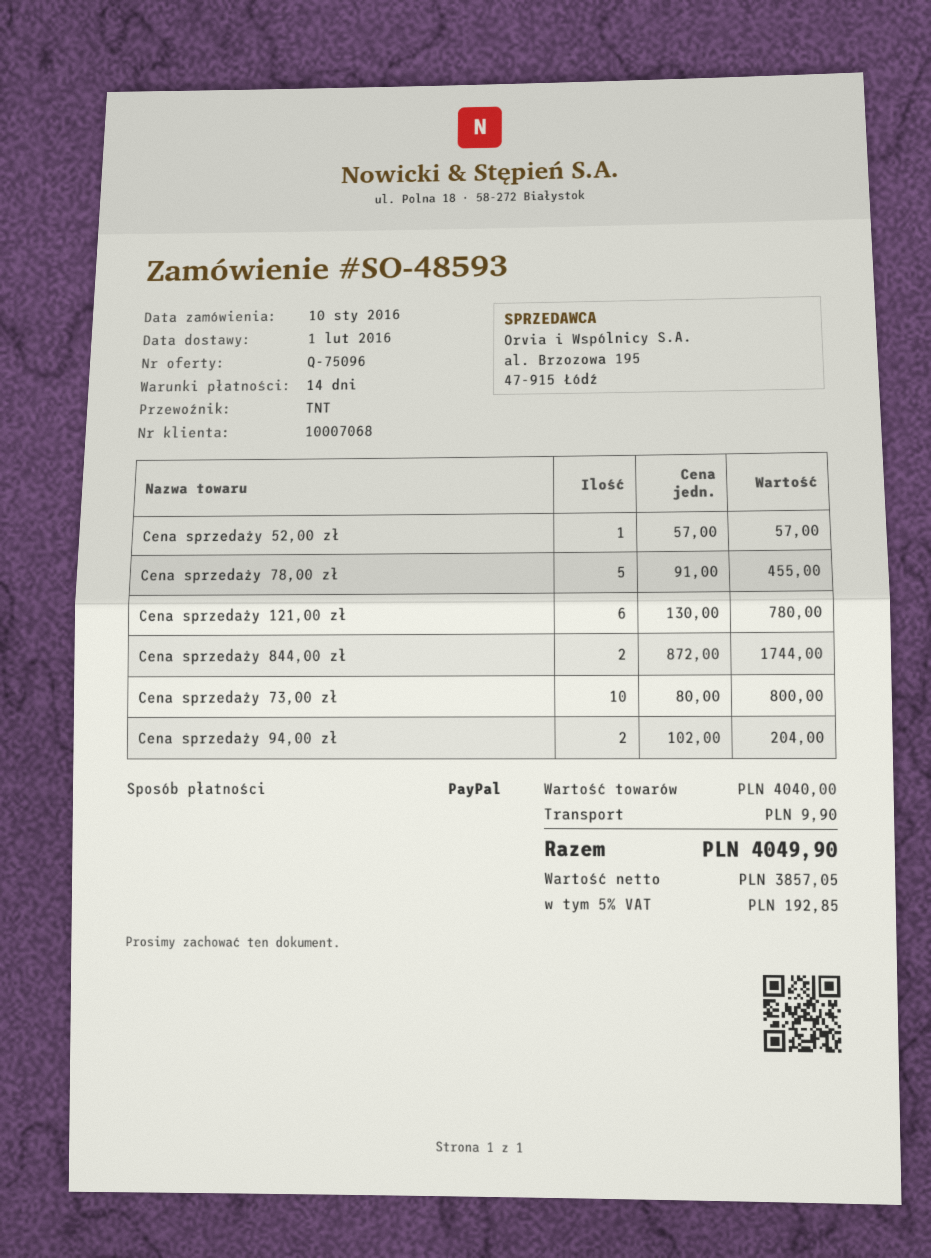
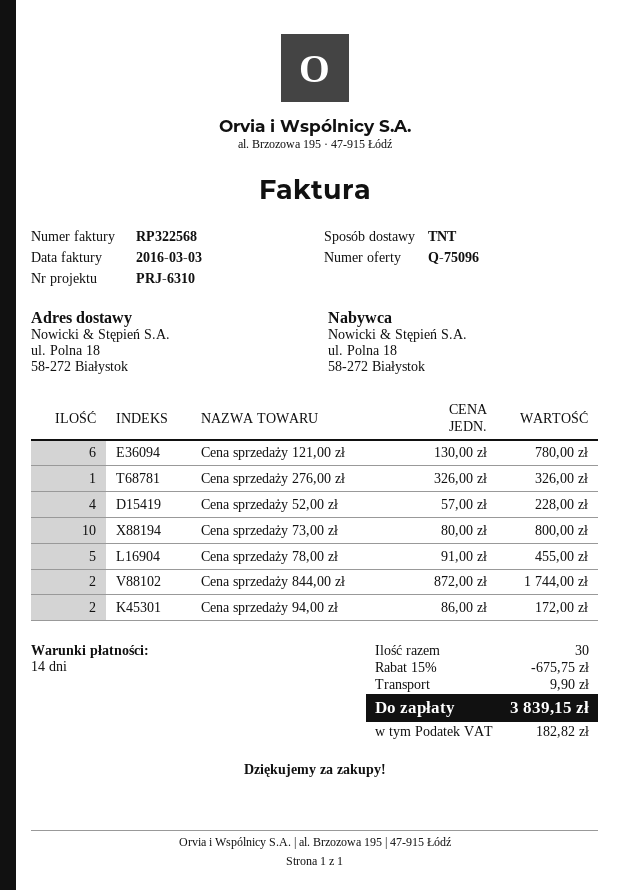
Cena sprzedaży 52,00 zł: 1 x 57.00 = 57.00 -> 4 x 57.00 = 228.00
Cena sprzedaży 94,00 zł: 2 x 102.00 = 204.00 -> 2 x 86.00 = 172.00
Cena sprzedaży 276,00 zł: none -> 1 x 326.00 = 326.00
discount: none -> 15% = 675.75
tax: 192.85 -> 182.82
total: 4049.90 -> 3839.15

